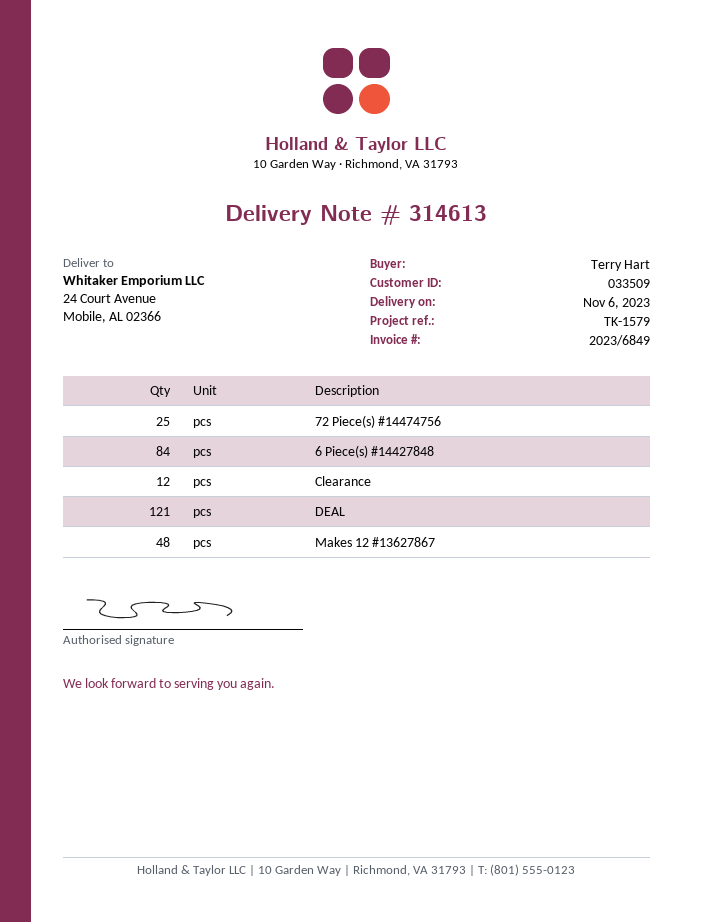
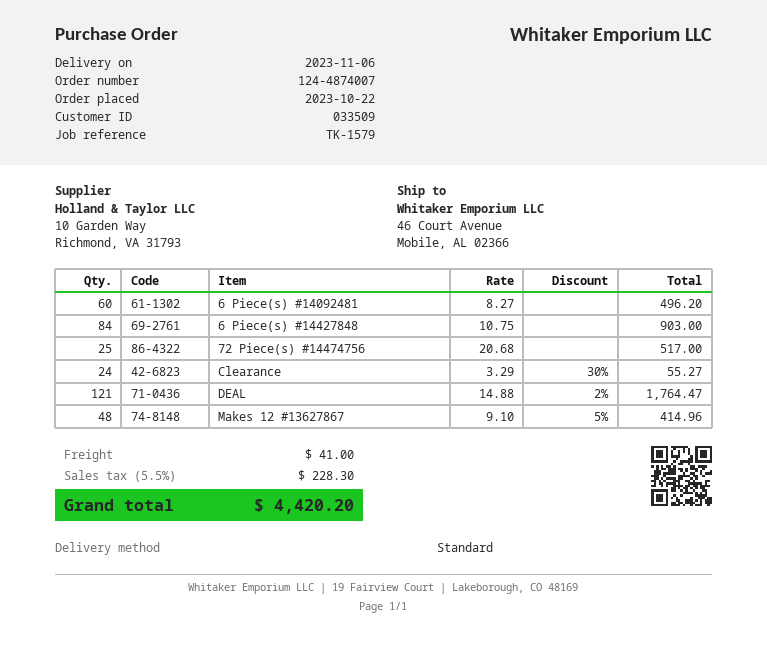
ship to: 24 Court Avenue, Mobile, AL 02366 -> 46 Court Avenue, Mobile, AL 02366
Clearance: 12 -> 24
6 Piece(s) #14092481: none -> 60

